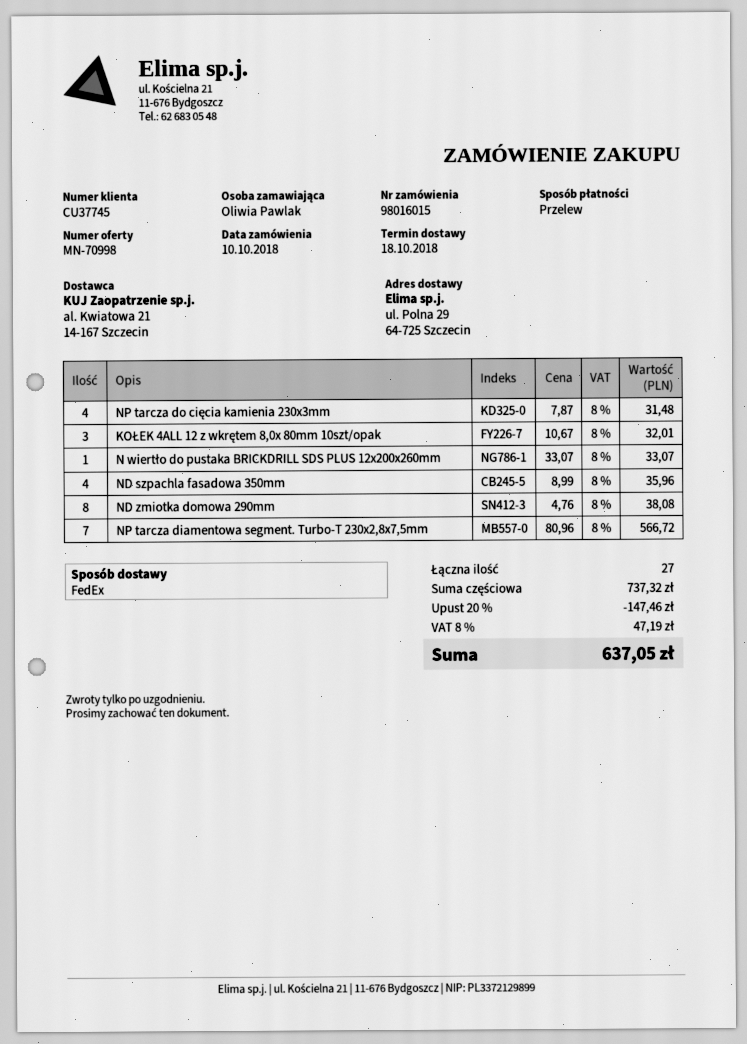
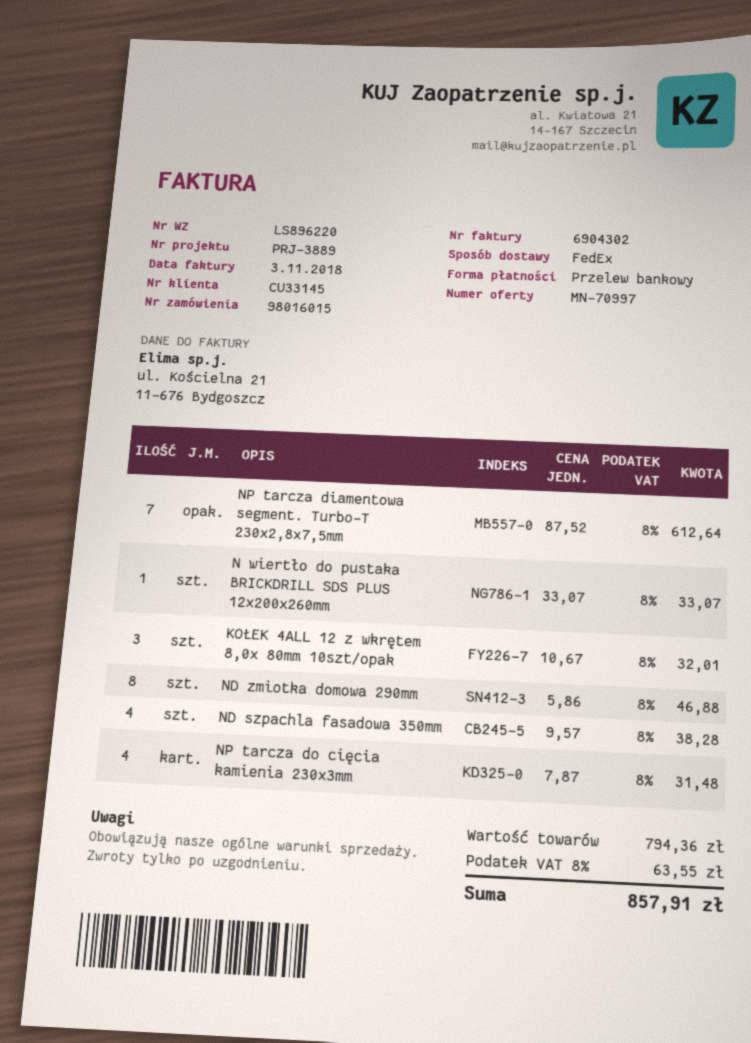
quote number: MN-70998 -> MN-70997
customer number: CU37745 -> CU33145
ND szpachla fasadowa 350mm: 4 x 8.99 = 35.96 -> 4 x 9.57 = 38.28
ND zmiotka domowa 290mm: 8 x 4.76 = 38.08 -> 8 x 5.86 = 46.88
NP tarcza diamentowa segment. Turbo-T 230x2,8x7,5mm: 7 x 80.96 = 566.72 -> 7 x 87.52 = 612.64
subtotal: 737.32 -> 794.36
discount: 20% = 147.46 -> none
tax: 8% = 47.19 -> 8% = 63.55
total: 637.05 -> 857.91

